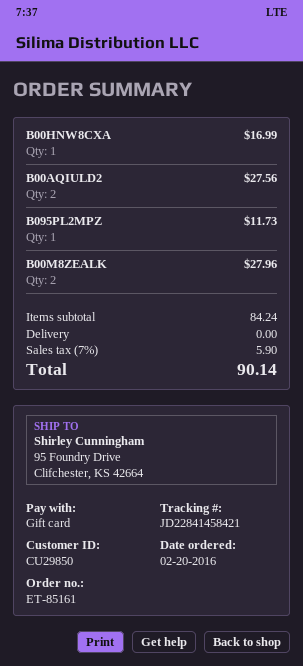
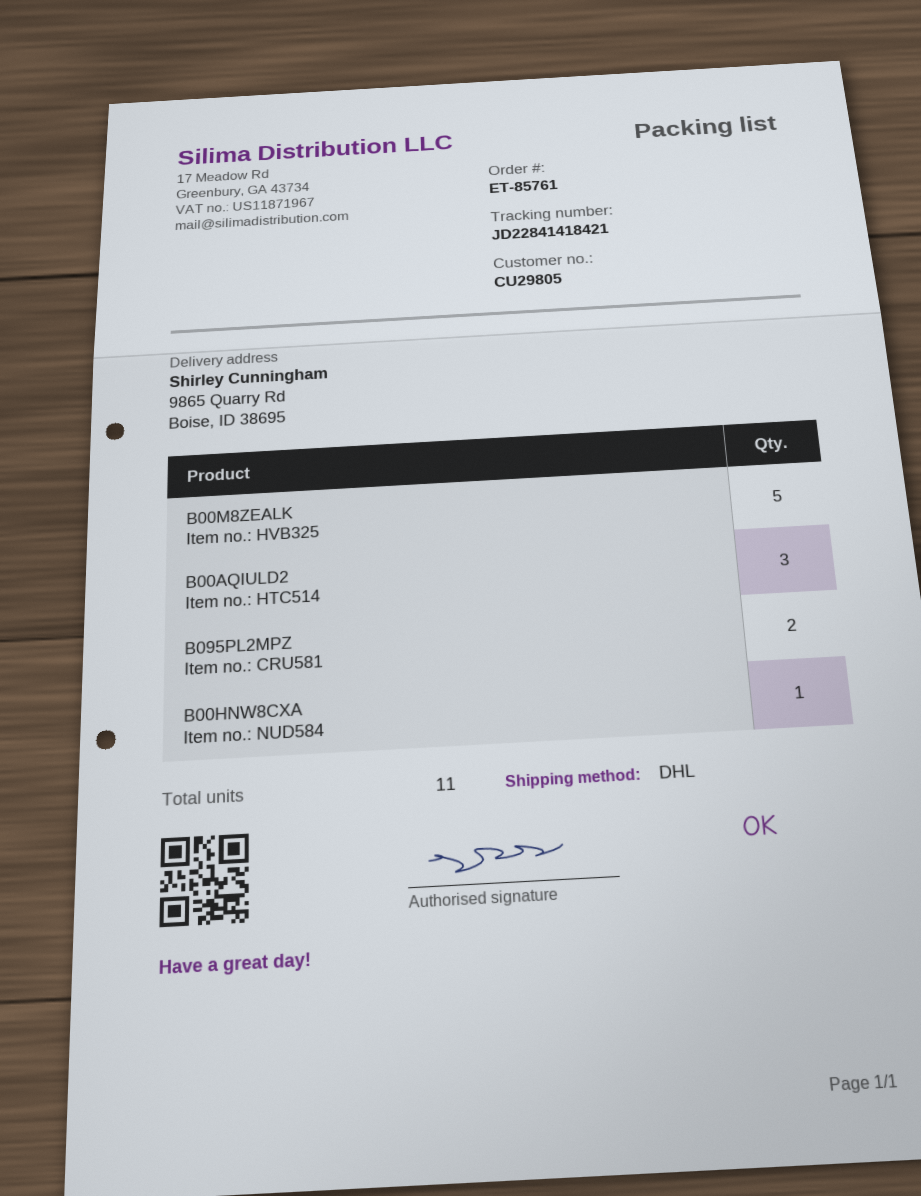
order number: ET-85161 -> ET-85761
customer number: CU29850 -> CU29805
tracking number: JD22841458421 -> JD22841418421
ship to: 95 Foundry Drive, Clifchester, KS 42664 -> 9865 Quarry Rd, Boise, ID 38695
B00AQIULD2: 2 -> 3
B095PL2MPZ: 1 -> 2
B00M8ZEALK: 2 -> 5

